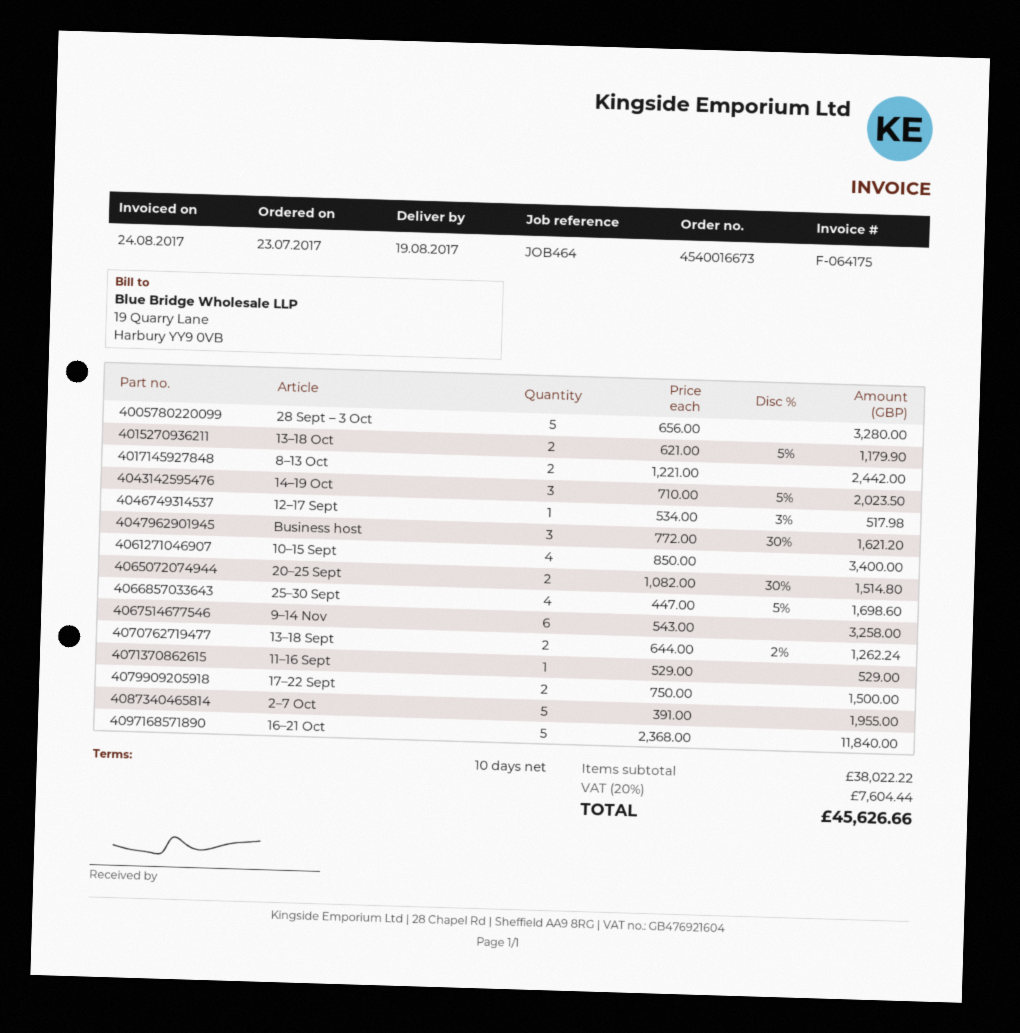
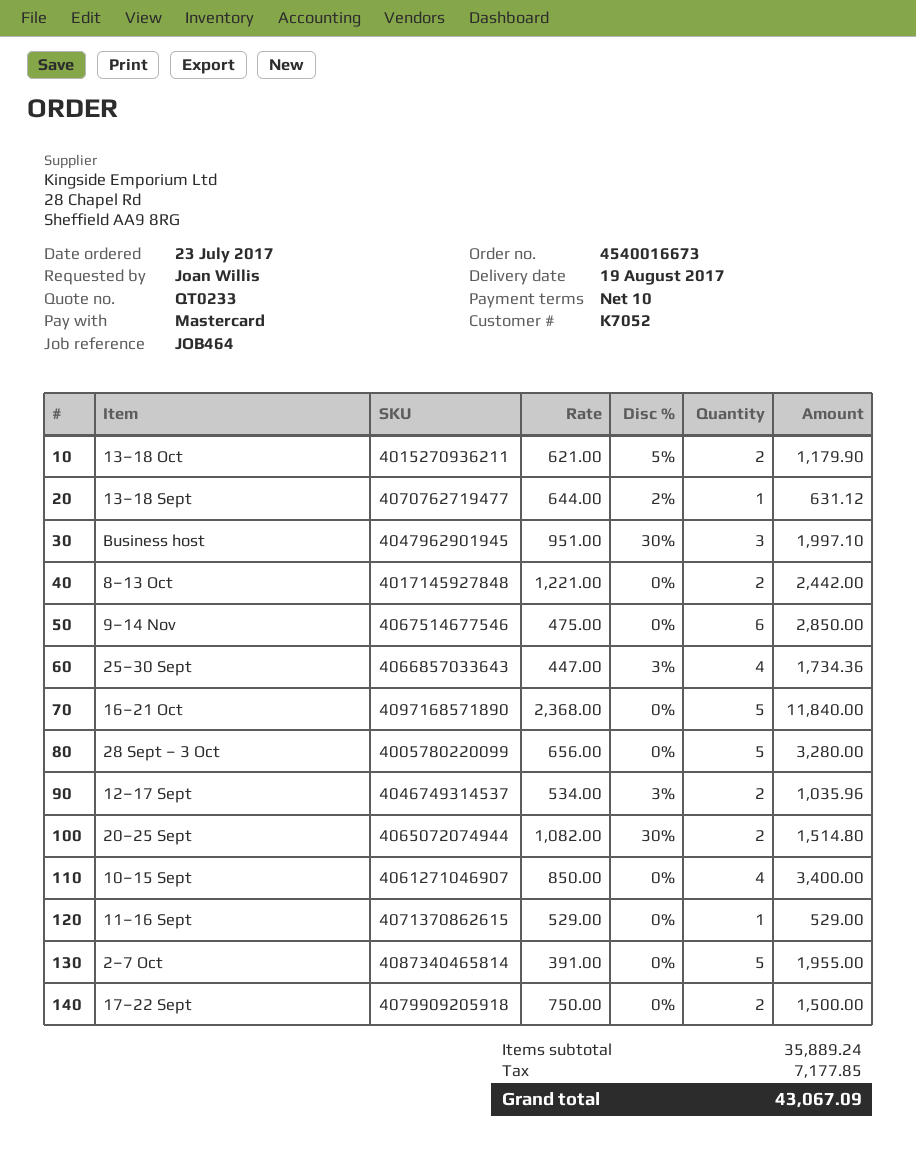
14–19 Oct: 3 x 710.00 - 5% = 2023.50 -> none
12–17 Sept: 1 x 534.00 - 3% = 517.98 -> 2 x 534.00 - 3% = 1035.96
Business host: 3 x 772.00 - 30% = 1621.20 -> 3 x 951.00 - 30% = 1997.10
25–30 Sept: 4 x 447.00 - 5% = 1698.60 -> 4 x 447.00 - 3% = 1734.36
9–14 Nov: 6 x 543.00 = 3258.00 -> 6 x 475.00 = 2850.00
13–18 Sept: 2 x 644.00 - 2% = 1262.24 -> 1 x 644.00 - 2% = 631.12
subtotal: 38022.22 -> 35889.24
tax: 7604.44 -> 7177.85
total: 45626.66 -> 43067.09

